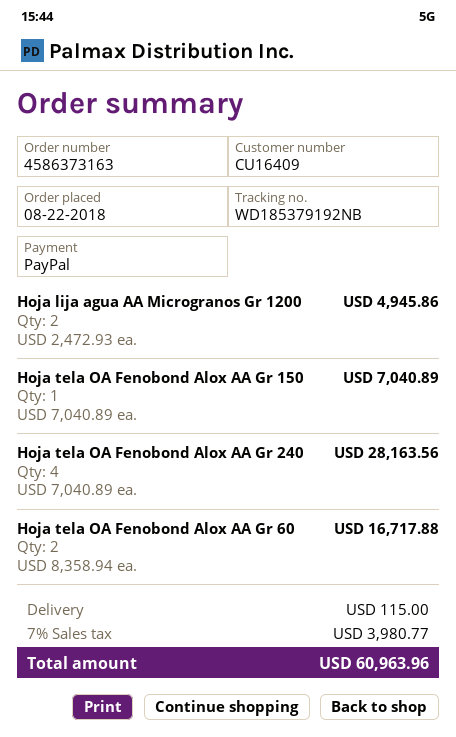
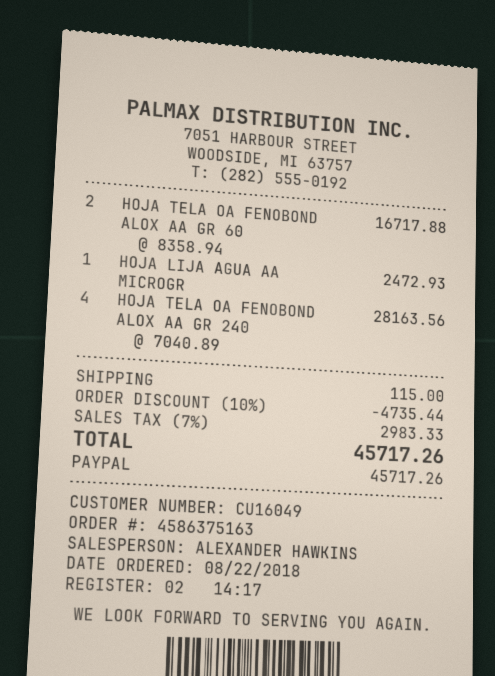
order number: 4586373163 -> 4586375163
customer number: CU16409 -> CU16049
Hoja lija agua AA Microgranos Gr 1200: 2 x 2472.93 = 4945.86 -> 1 x 2472.93 = 2472.93
Hoja tela OA Fenobond Alox AA Gr 150: 1 x 7040.89 = 7040.89 -> none
discount: none -> 10% = 4735.44
tax: 7% = 3980.77 -> 7% = 2983.33
total: 60963.96 -> 45717.26

